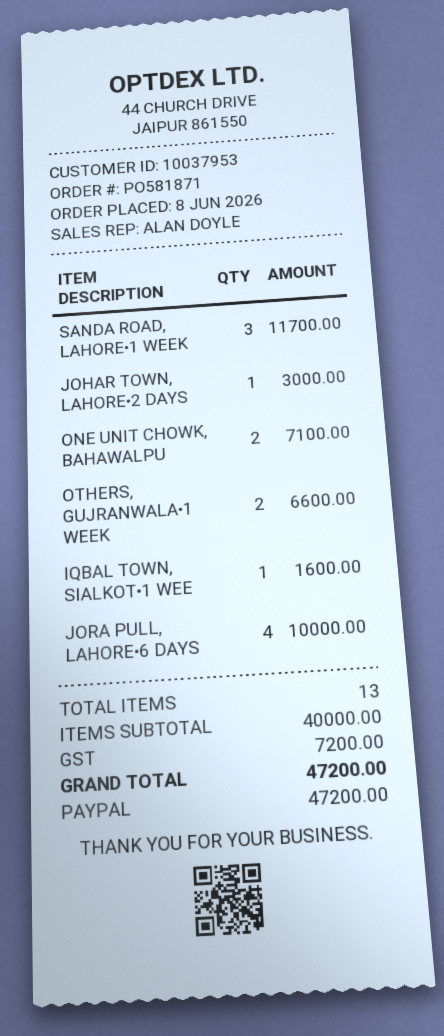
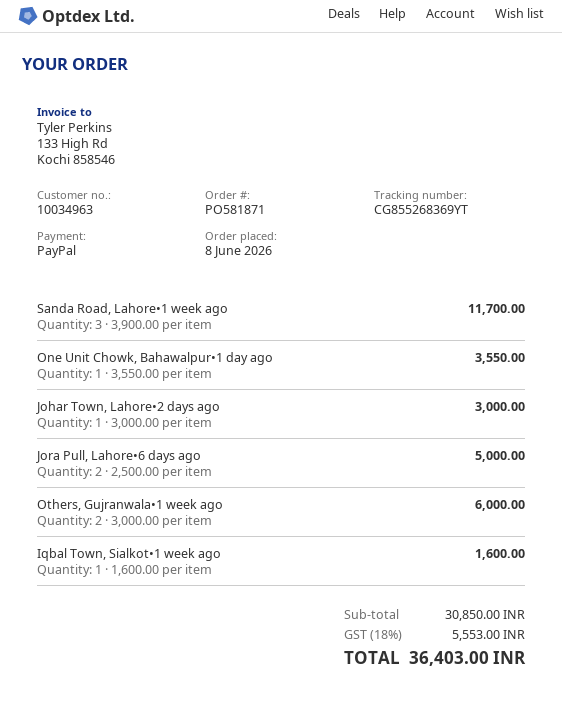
customer number: 10037953 -> 10034963
ONE UNIT CHOWK, BAHAWALPU: 2 for 7100.00 -> 1 for 3550.00
OTHERS, GUJRANWALA•1 WEEK: 2 for 6600.00 -> 2 for 6000.00
JORA PULL, LAHORE•6 DAYS: 4 for 10000.00 -> 2 for 5000.00
subtotal: 40000.00 -> 30850.00
tax: 7200.00 -> 5553.00
total: 47200.00 -> 36403.00

